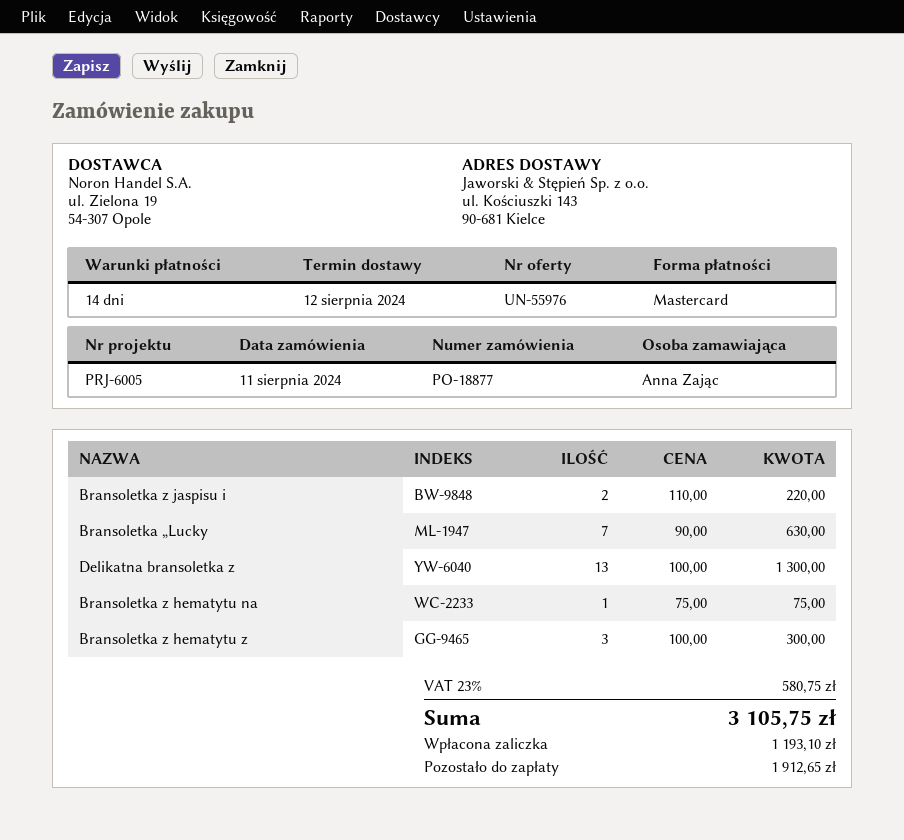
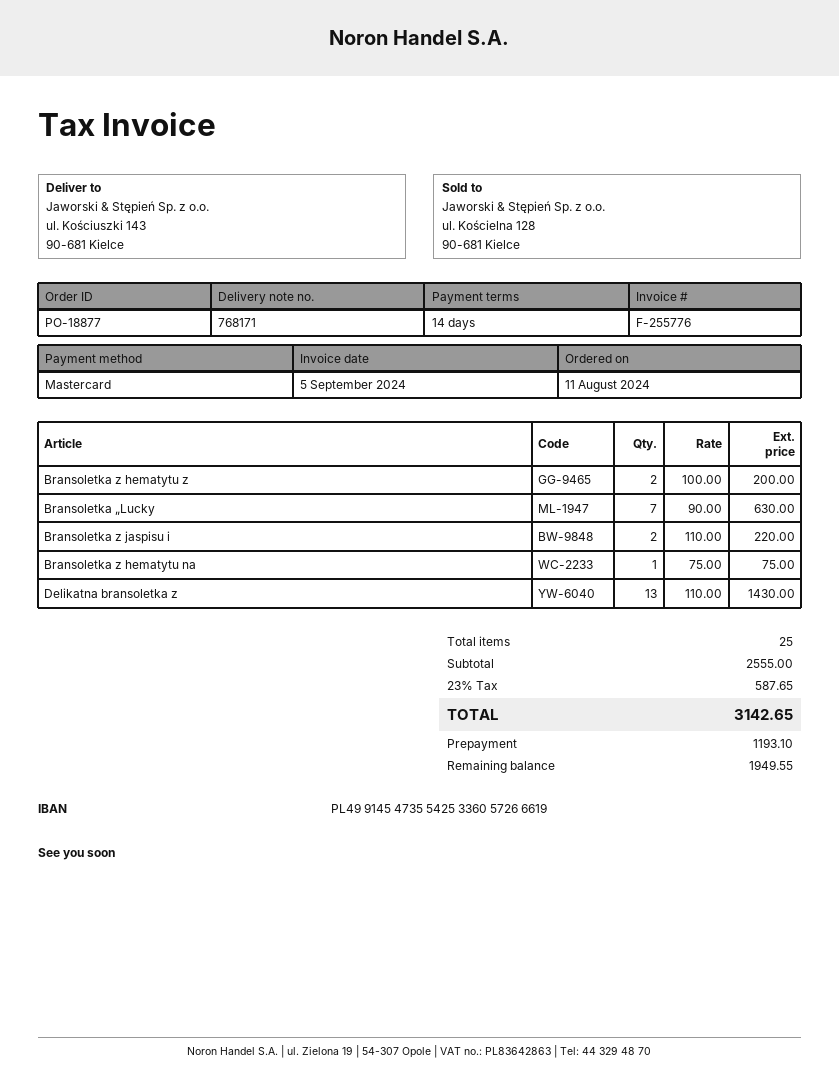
Delikatna bransoletka z: 13 x 100.00 = 1300.00 -> 13 x 110.00 = 1430.00
Bransoletka z hematytu z: 3 x 100.00 = 300.00 -> 2 x 100.00 = 200.00
tax: 23% = 580.75 -> 23% = 587.65
total: 3105.75 -> 3142.65
balance: 1912.65 -> 1949.55

